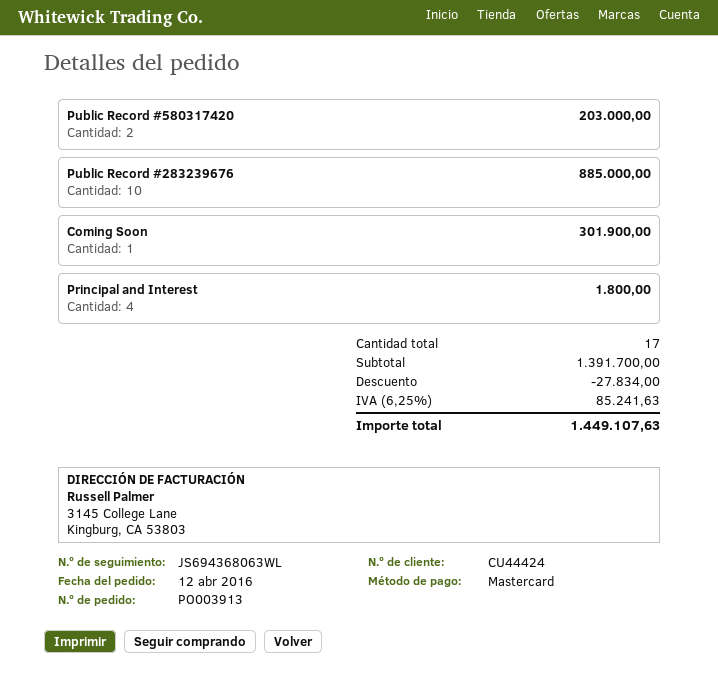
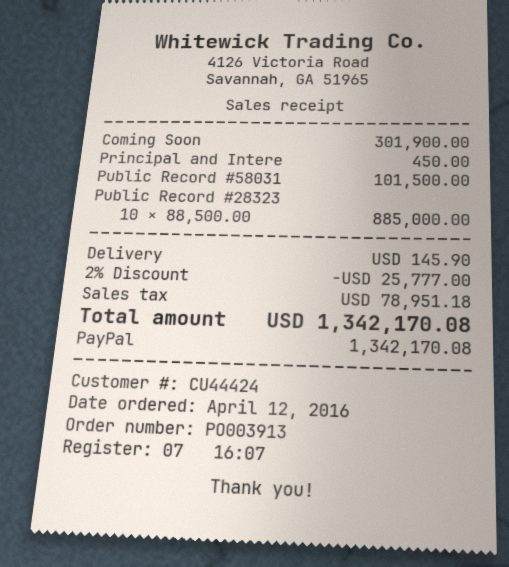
payment method: Mastercard -> PayPal
Public Record #580317420: 2 for 203000.00 -> 1 for 101500.00
Principal and Interest: 4 for 1800.00 -> 1 for 450.00
discount: 27834.00 -> 25777.00
shipping: none -> 145.90
tax: 85241.63 -> 78951.18
total: 1449107.63 -> 1342170.08

